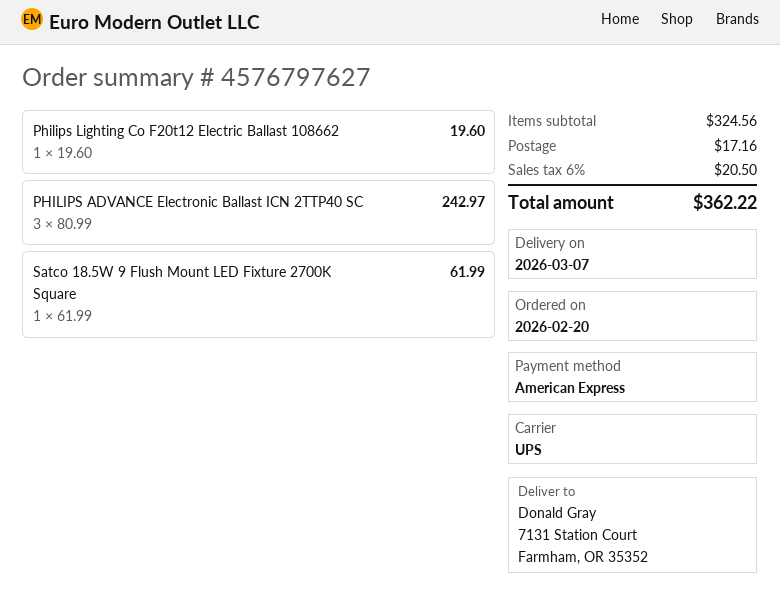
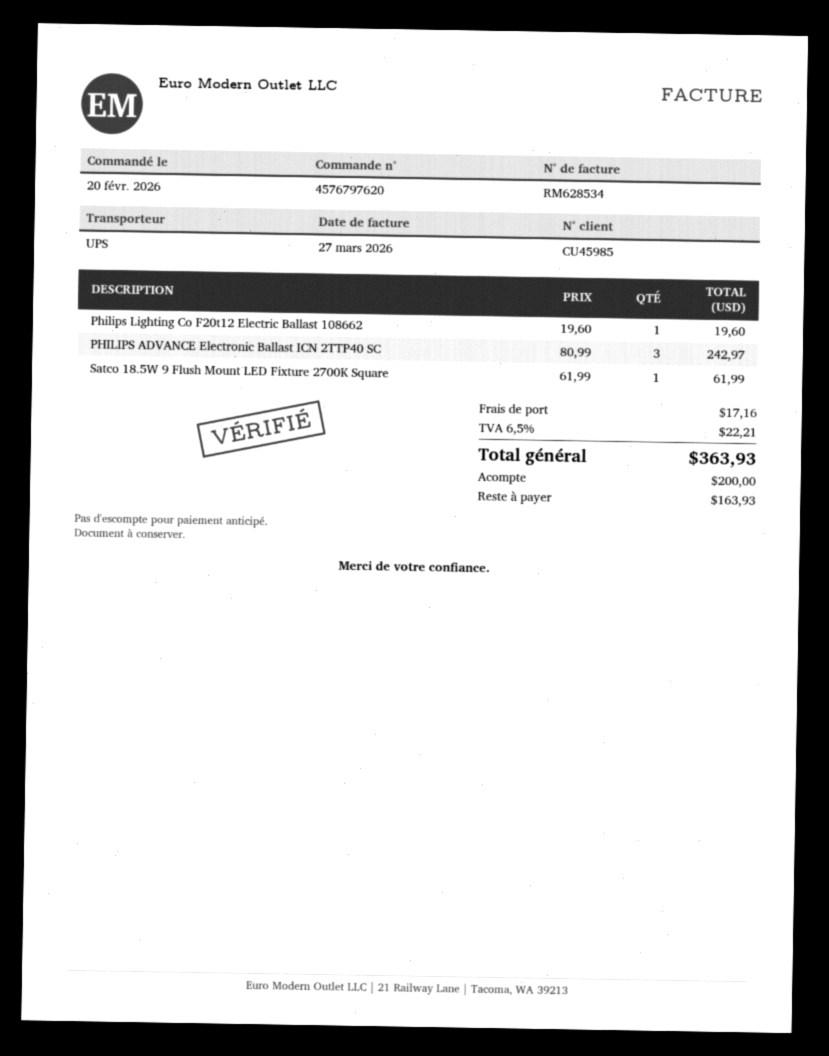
order number: 4576797627 -> 4576797620
tax: 6% = 20.50 -> 6.5% = 22.21
total: 362.22 -> 363.93

